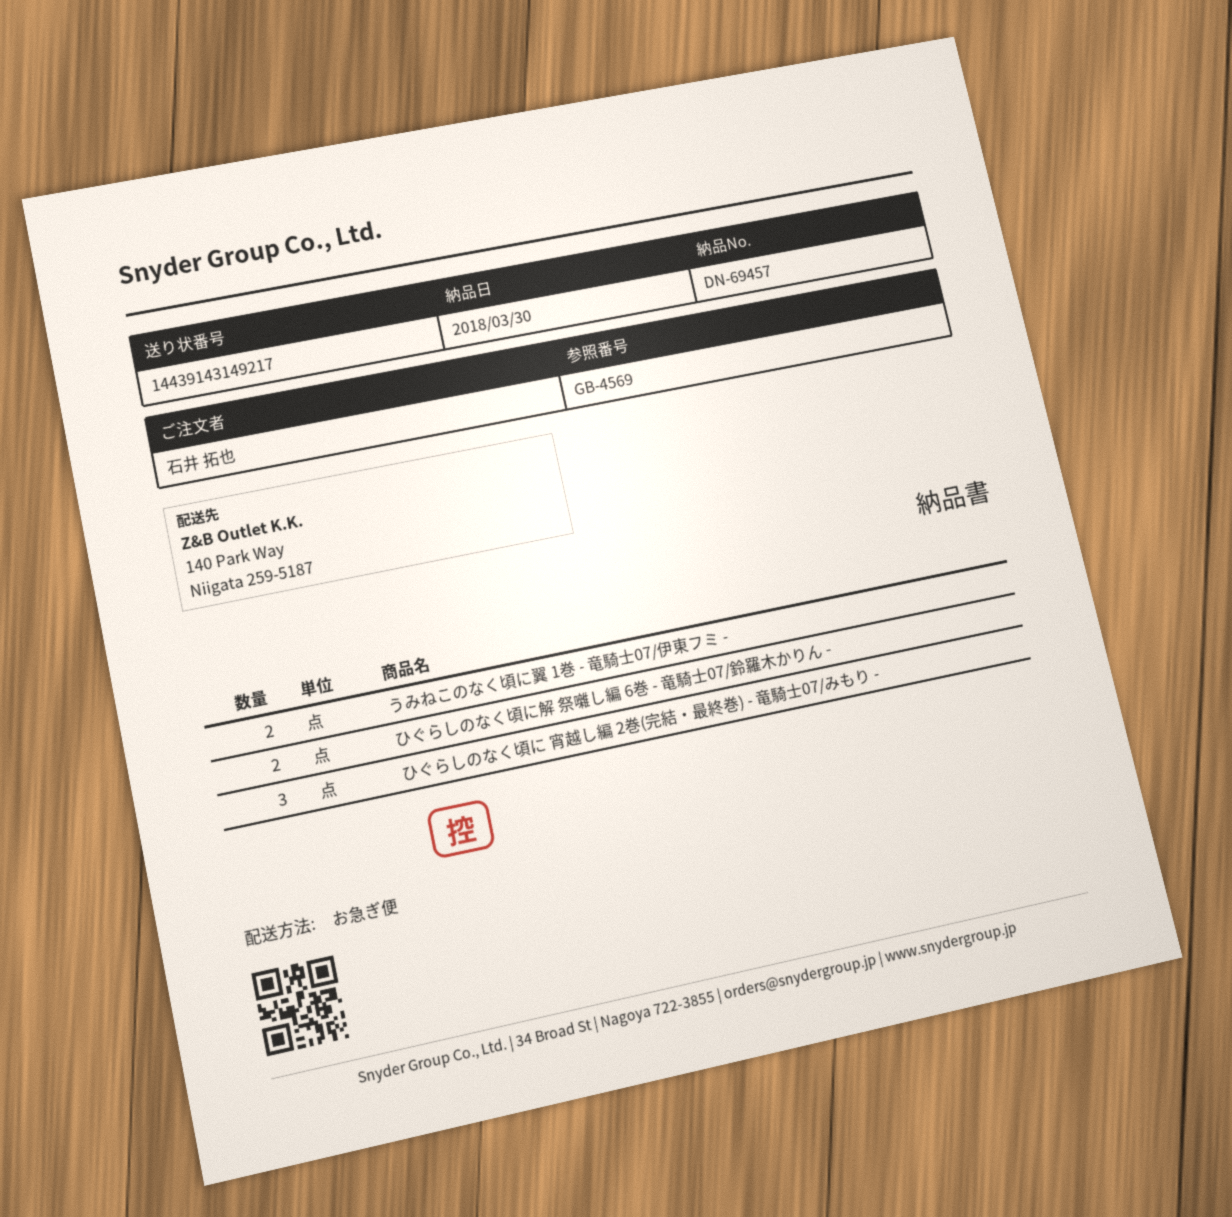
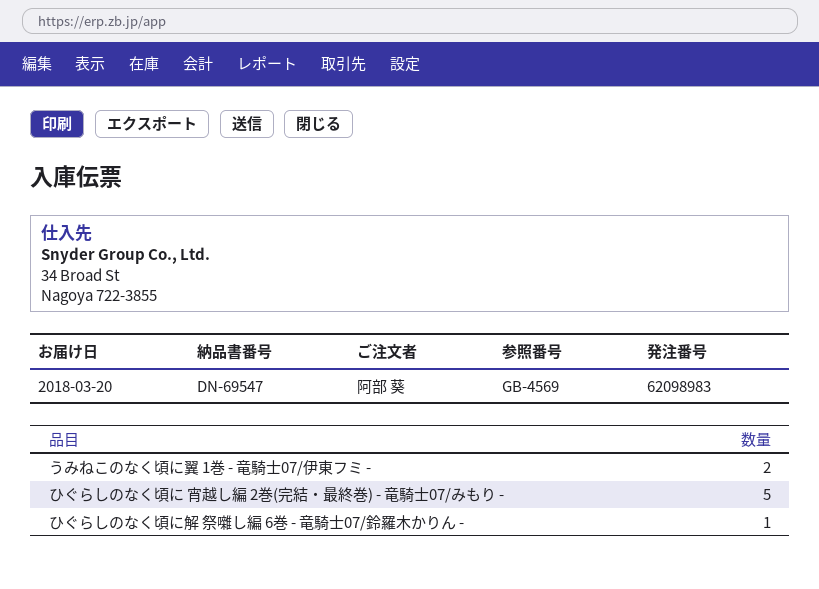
delivery note number: DN-69457 -> DN-69547
delivery date: 2018-03-30 -> 2018-03-20
ordered by: 石井 拓也 -> 阿部 葵
ひぐらしのなく頃に解 祭囃し編 6巻 - 竜騎士07/鈴羅木かりん -: 2 -> 1
ひぐらしのなく頃に 宵越し編 2巻(完結・最終巻) - 竜騎士07/みもり -: 3 -> 5

